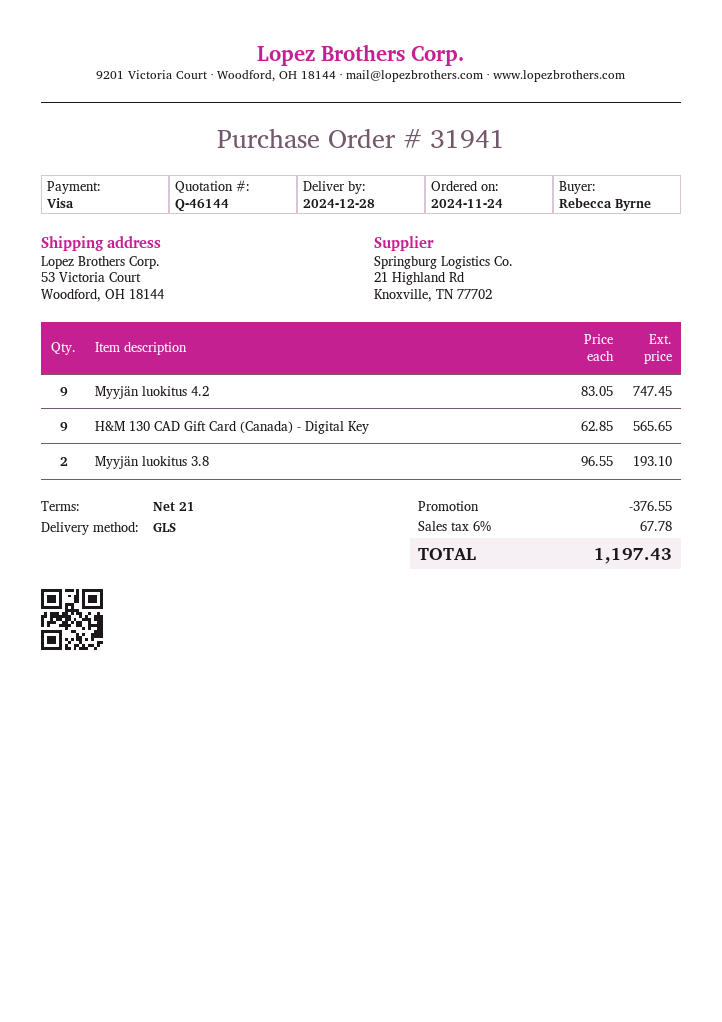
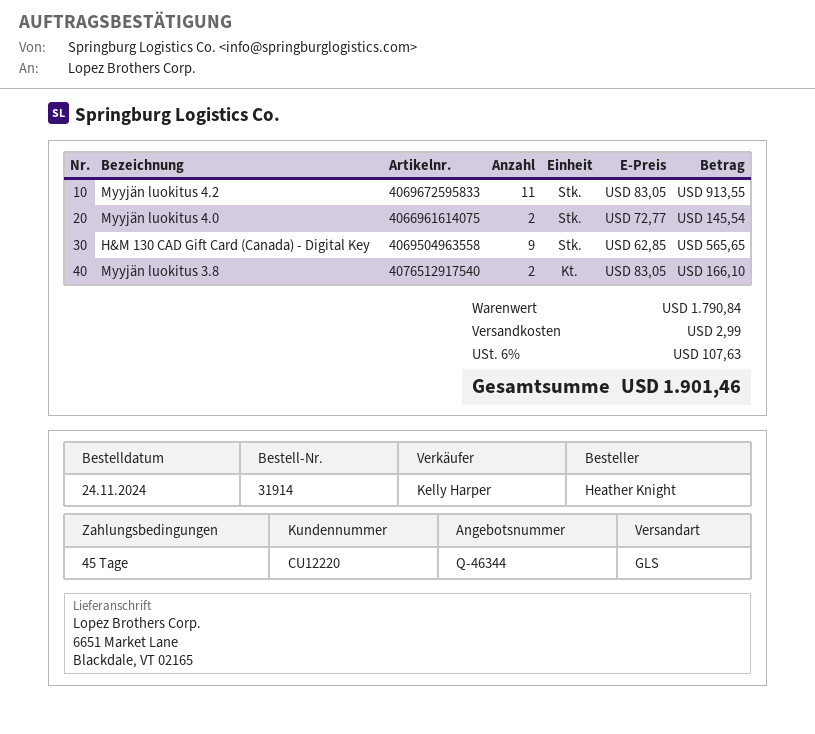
quote number: Q-46144 -> Q-46344
order number: 31941 -> 31914
payment terms: 21 days -> 45 days
ordered by: Rebecca Byrne -> Heather Knight
ship to: 53 Victoria Court, Woodford, OH 18144 -> 6651 Market Lane, Blackdale, VT 02165
Myyjän luokitus 4.2: 9 x 83.05 = 747.45 -> 11 x 83.05 = 913.55
Myyjän luokitus 3.8: 2 x 96.55 = 193.10 -> 2 x 83.05 = 166.10
Myyjän luokitus 4.0: none -> 2 x 72.77 = 145.54
discount: 376.55 -> none
shipping: none -> 2.99
tax: 6% = 67.78 -> 6% = 107.63
total: 1197.43 -> 1901.46

